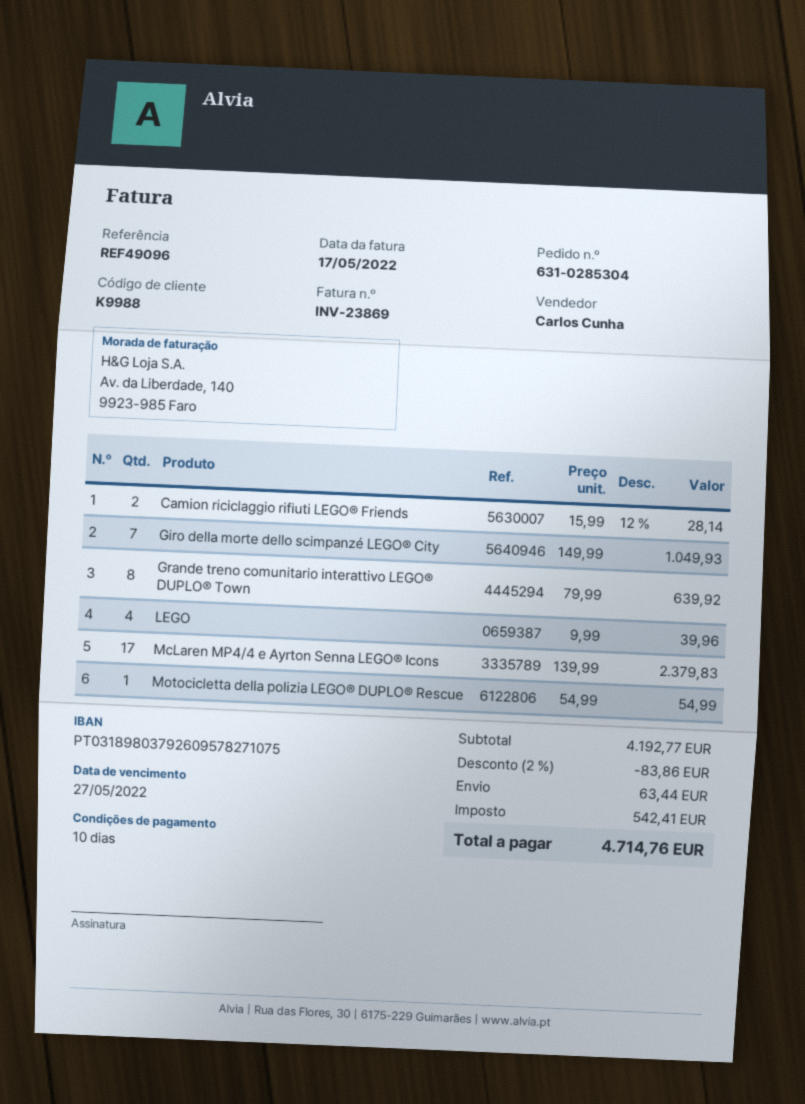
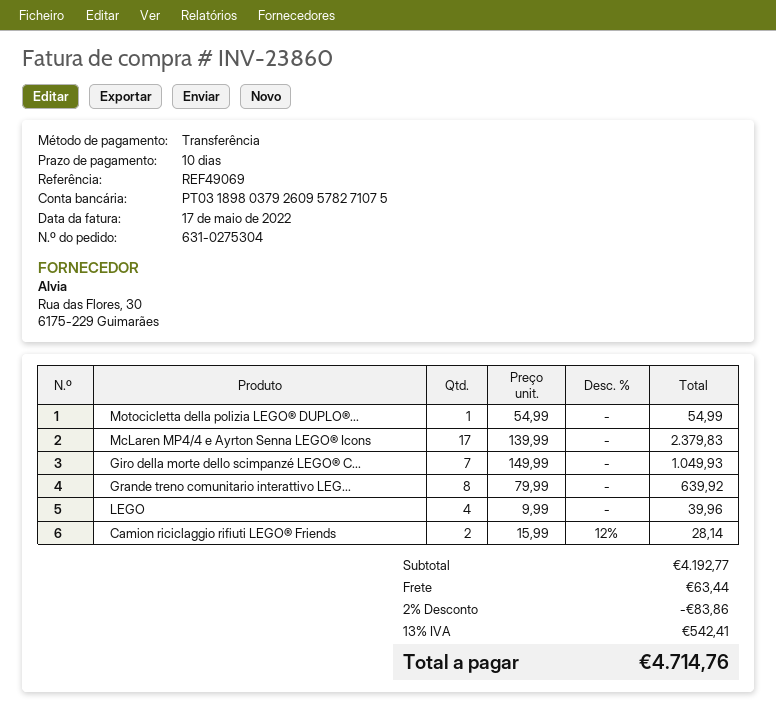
order number: 631-0285304 -> 631-0275304
invoice number: INV-23869 -> INV-23860
reference: REF49096 -> REF49069

